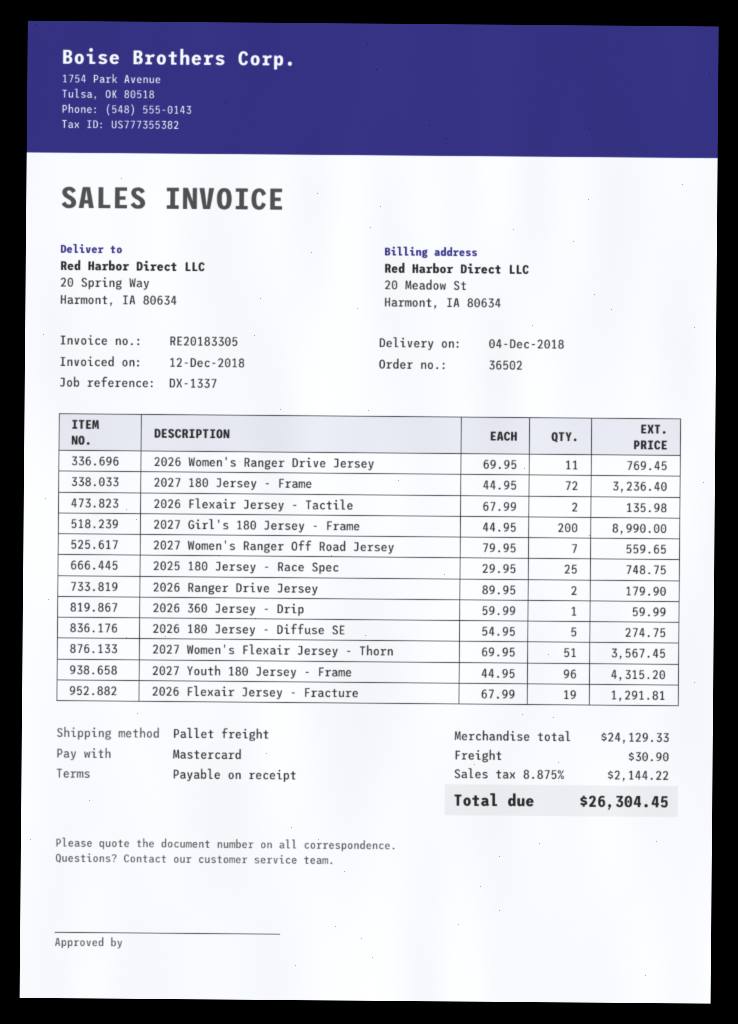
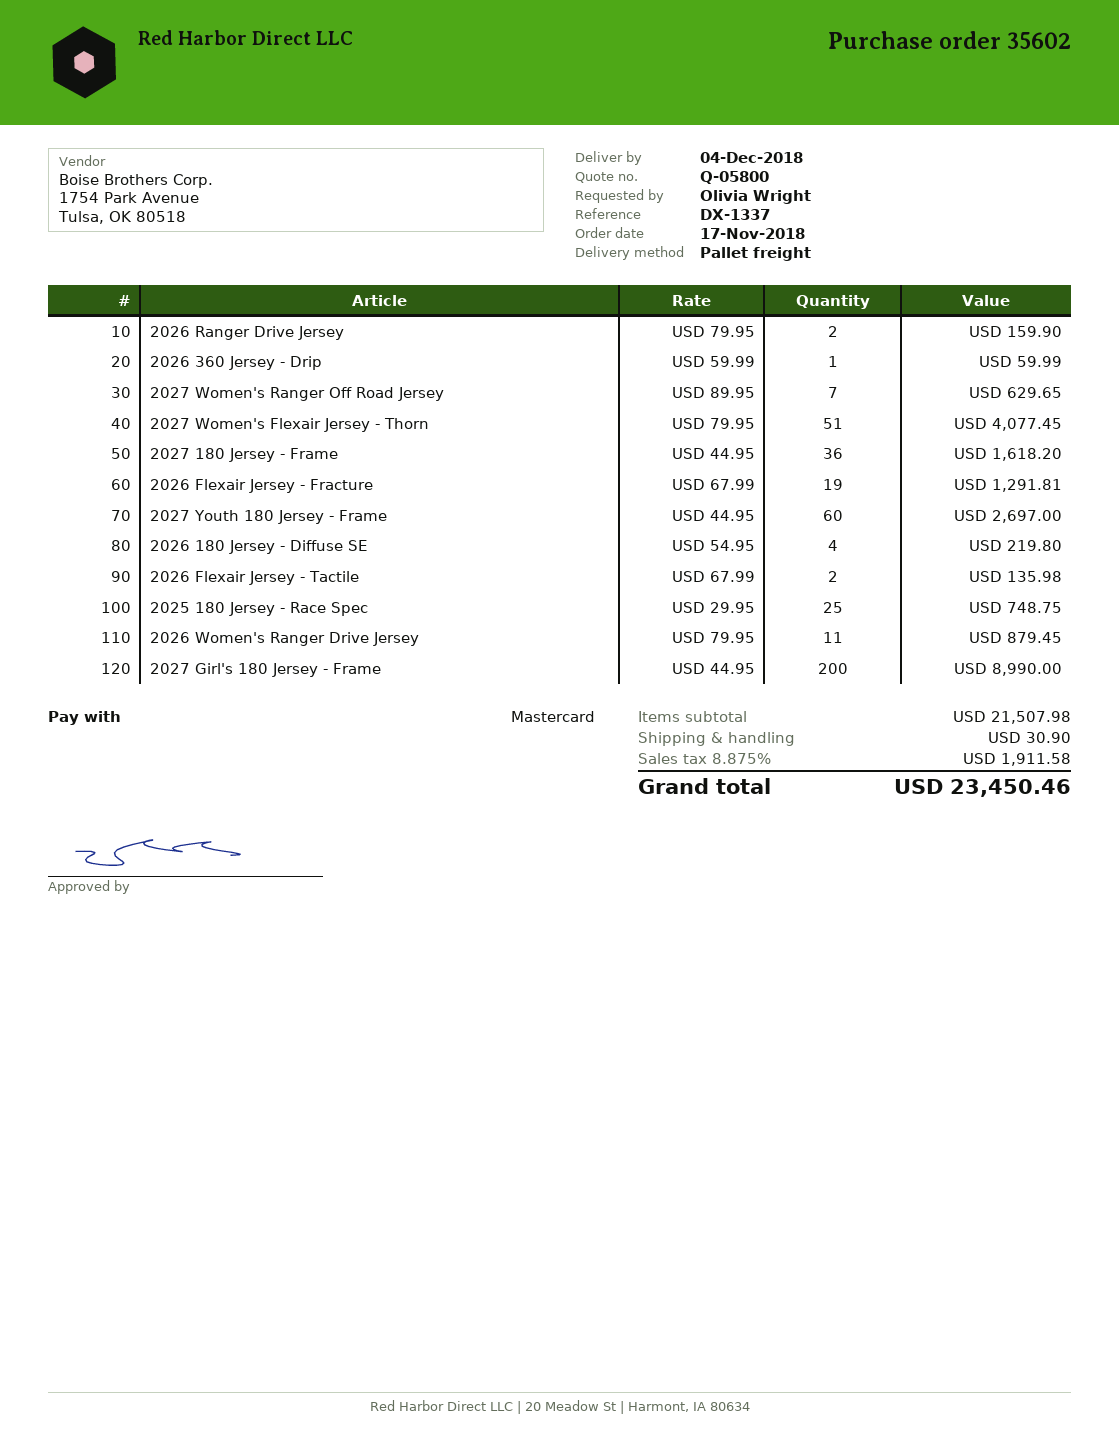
order number: 36502 -> 35602
2026 Women's Ranger Drive Jersey: 11 x 69.95 = 769.45 -> 11 x 79.95 = 879.45
2027 180 Jersey - Frame: 72 x 44.95 = 3236.40 -> 36 x 44.95 = 1618.20
2027 Women's Ranger Off Road Jersey: 7 x 79.95 = 559.65 -> 7 x 89.95 = 629.65
2026 Ranger Drive Jersey: 2 x 89.95 = 179.90 -> 2 x 79.95 = 159.90
2026 180 Jersey - Diffuse SE: 5 x 54.95 = 274.75 -> 4 x 54.95 = 219.80
2027 Women's Flexair Jersey - Thorn: 51 x 69.95 = 3567.45 -> 51 x 79.95 = 4077.45
2027 Youth 180 Jersey - Frame: 96 x 44.95 = 4315.20 -> 60 x 44.95 = 2697.00
subtotal: 24129.33 -> 21507.98
tax: 8.875% = 2144.22 -> 8.875% = 1911.58
total: 26304.45 -> 23450.46

